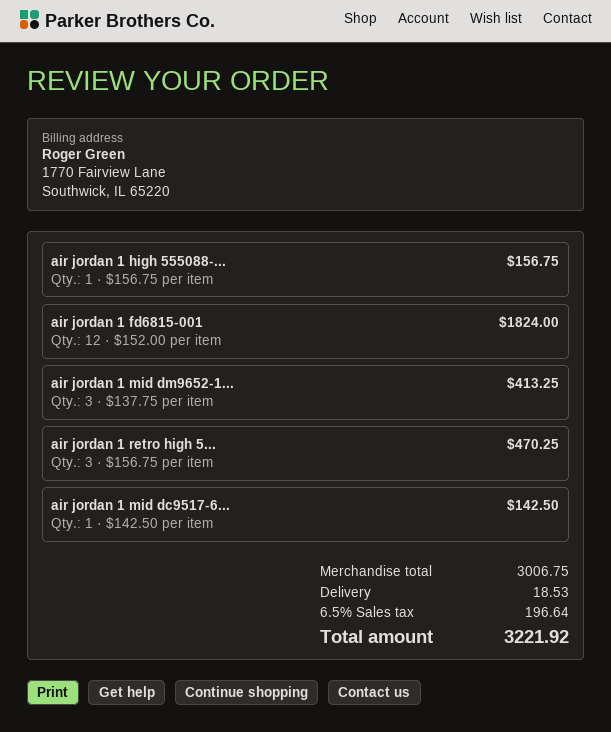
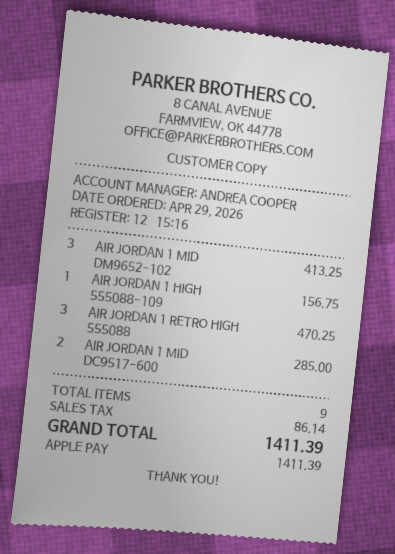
air jordan 1 fd6815-001: 12 for 1824.00 -> none
air jordan 1 mid dc9517-6...: 1 for 142.50 -> 2 for 285.00
shipping: 18.53 -> none
tax: 196.64 -> 86.14
total: 3221.92 -> 1411.39

